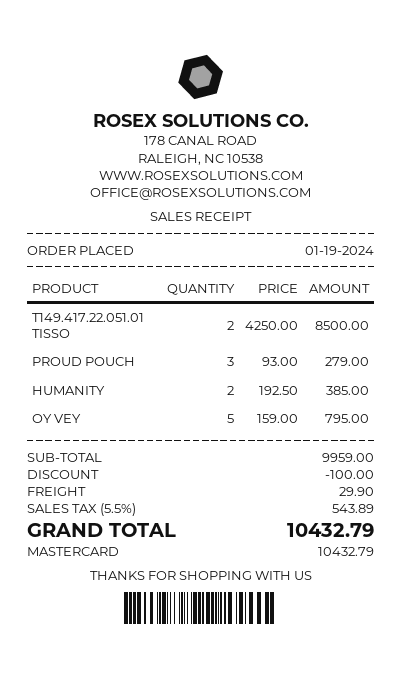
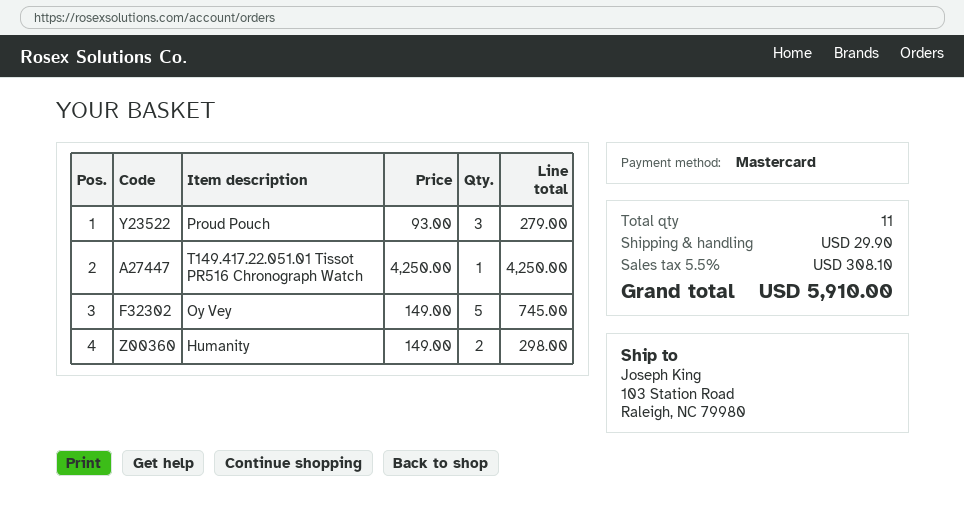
T149.417.22.051.01 TISSO: 2 x 4250.00 = 8500.00 -> 1 x 4250.00 = 4250.00
HUMANITY: 2 x 192.50 = 385.00 -> 2 x 149.00 = 298.00
OY VEY: 5 x 159.00 = 795.00 -> 5 x 149.00 = 745.00
discount: 100.00 -> none
tax: 5.5% = 543.89 -> 5.5% = 308.10
total: 10432.79 -> 5910.00

